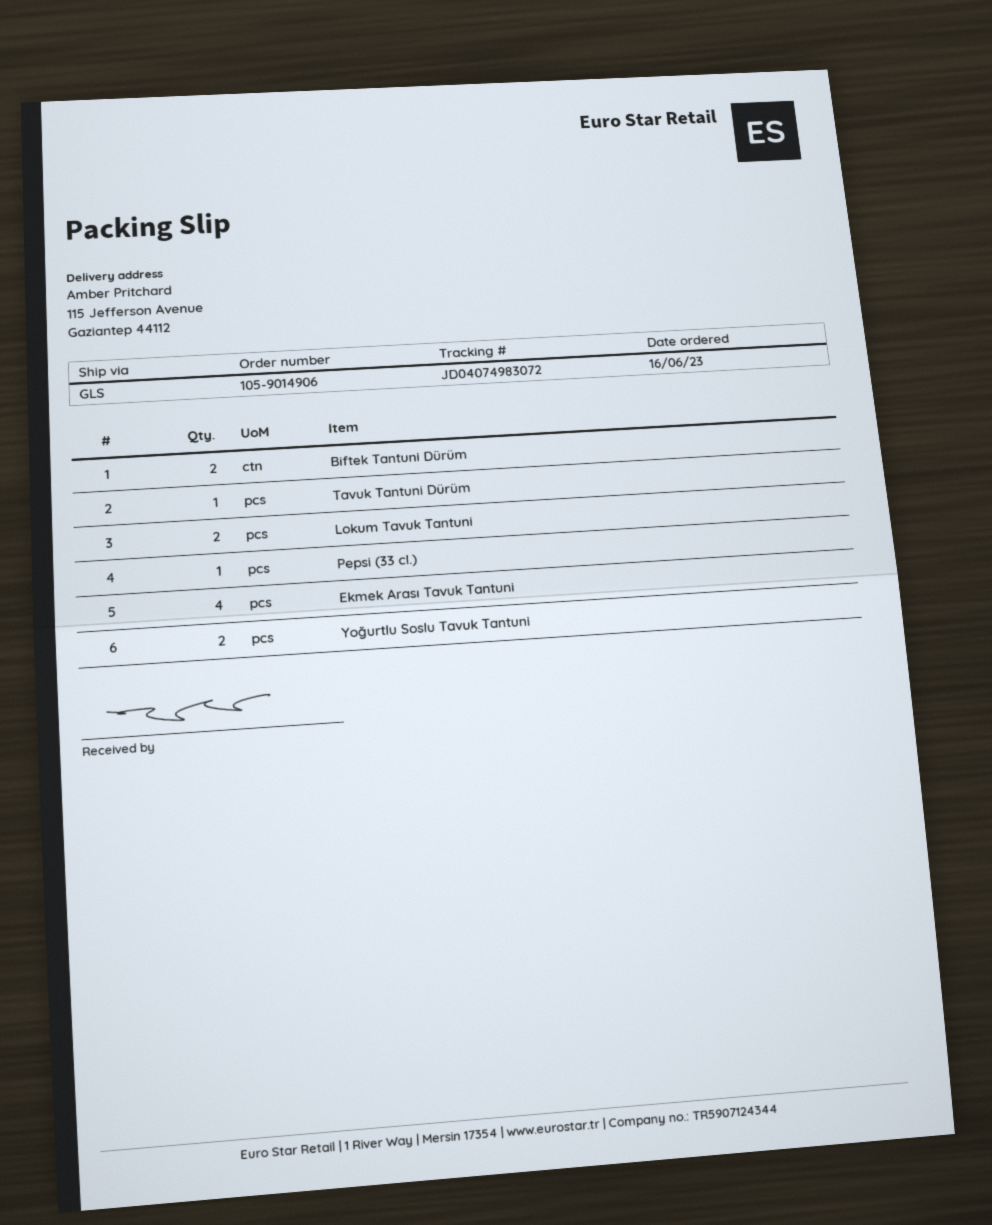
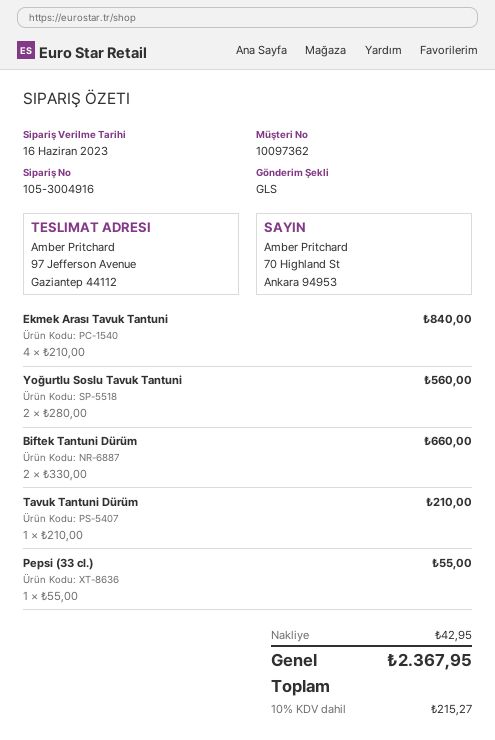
order number: 105-9014906 -> 105-3004916
ship to: 115 Jefferson Avenue, Gaziantep 44112 -> 97 Jefferson Avenue, Gaziantep 44112
Lokum Tavuk Tantuni: 2 -> none

